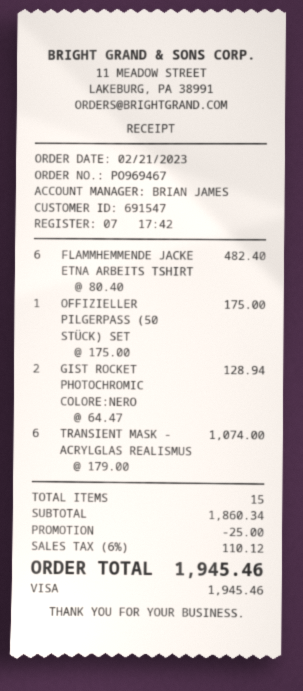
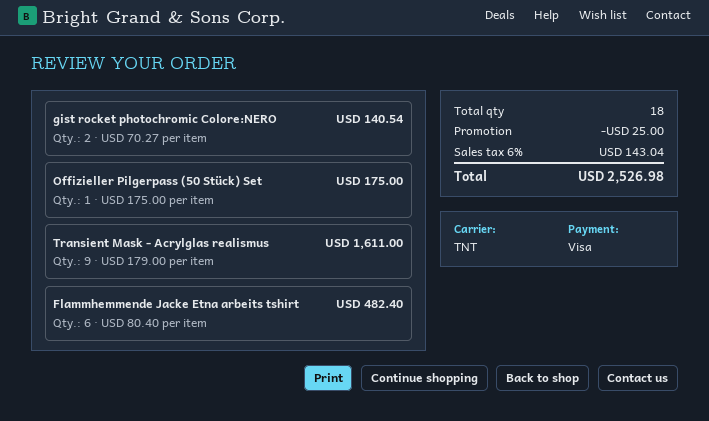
GIST ROCKET PHOTOCHROMIC COLORE:NERO: 2 x 64.47 = 128.94 -> 2 x 70.27 = 140.54
TRANSIENT MASK - ACRYLGLAS REALISMUS: 6 x 179.00 = 1074.00 -> 9 x 179.00 = 1611.00
total quantity: 15 -> 18
tax: 6% = 110.12 -> 6% = 143.04
total: 1945.46 -> 2526.98

